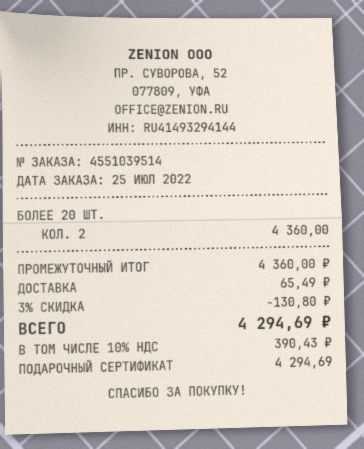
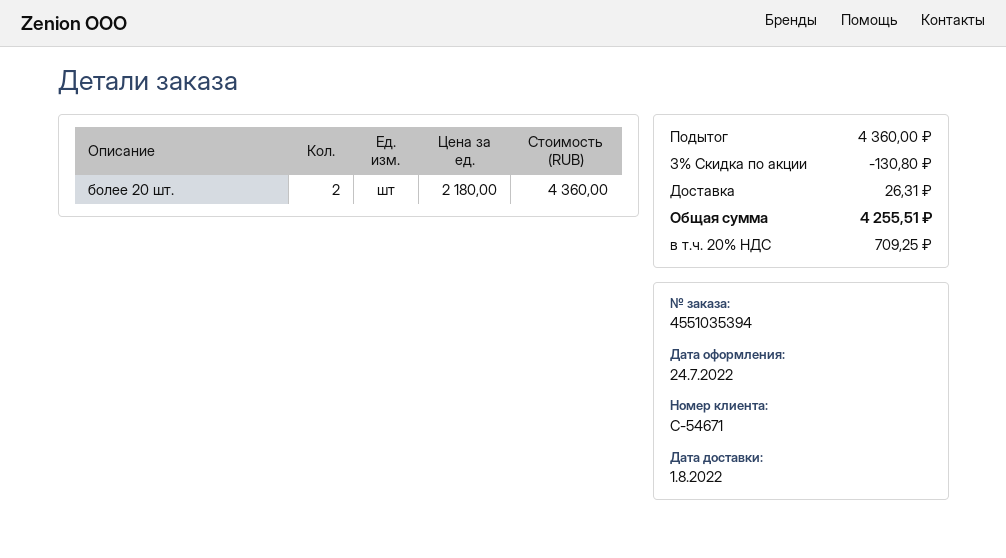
order number: 4551039514 -> 4551035394
order date: 2022-07-25 -> 2022-07-24
shipping: 65.49 -> 26.31
tax: 10% = 390.43 -> 20% = 709.25
total: 4294.69 -> 4255.51

